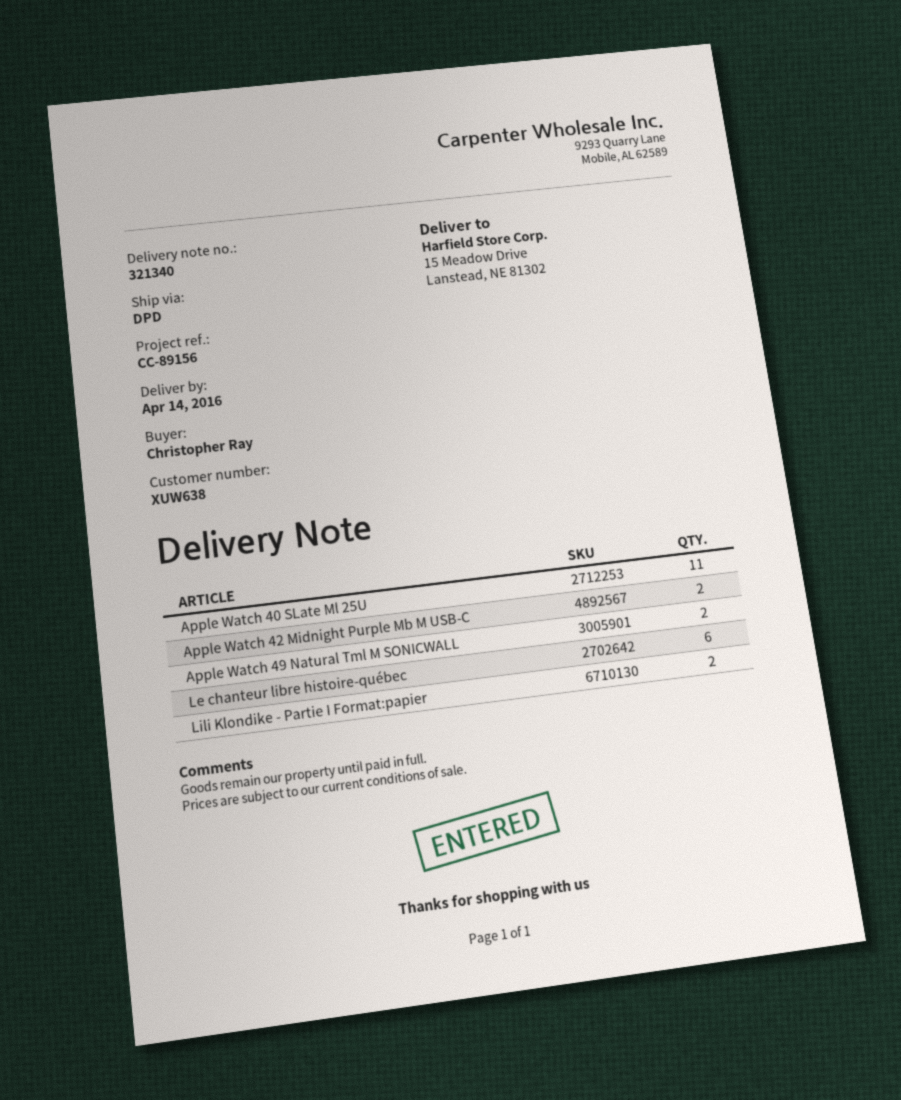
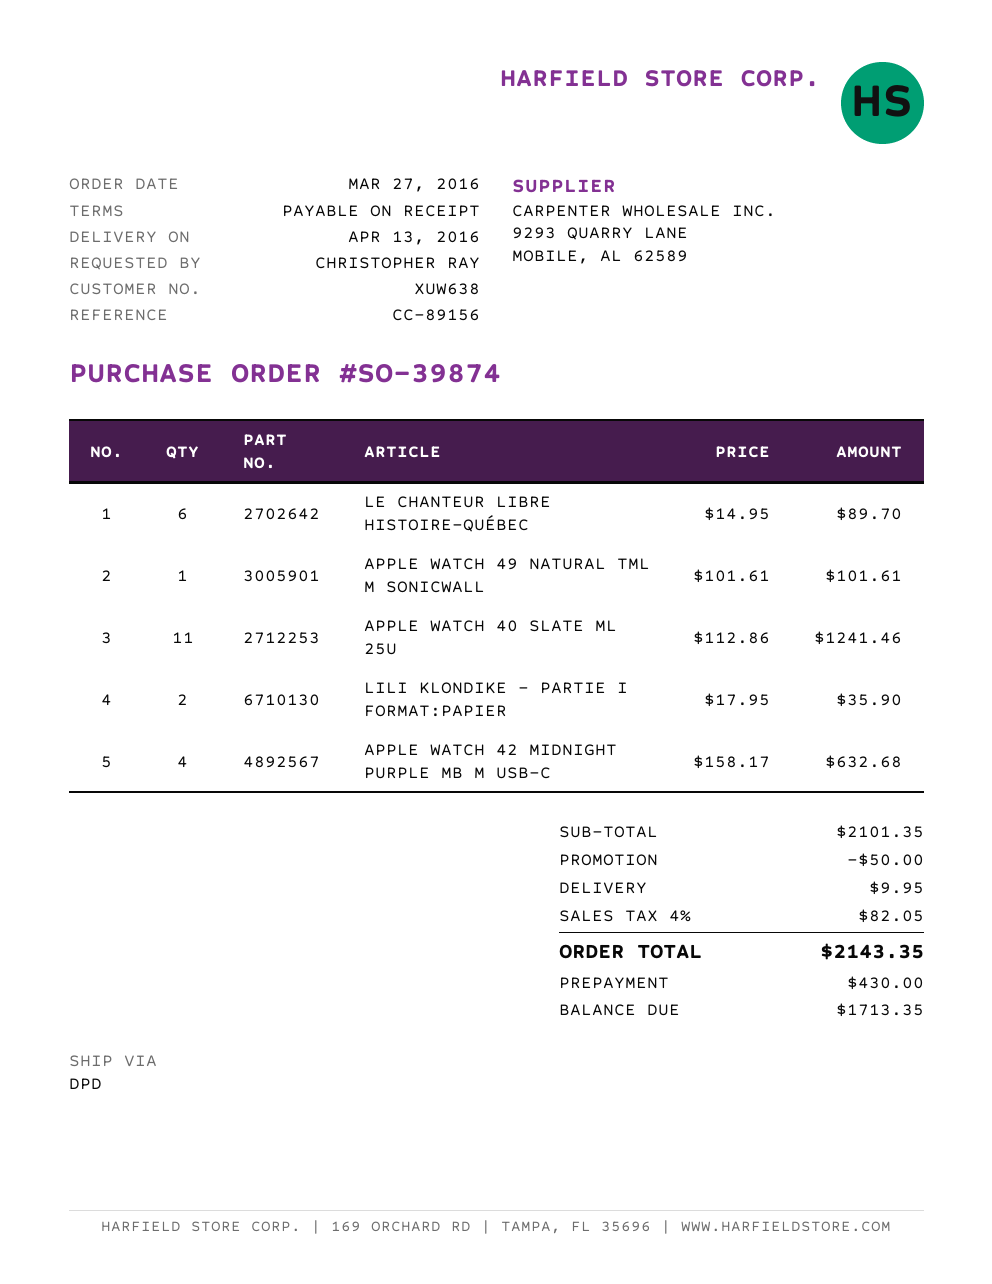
delivery date: 2016-04-14 -> 2016-04-13
Apple Watch 42 Midnight Purple Mb M USB-C: 2 -> 4
Apple Watch 49 Natural Tml M SONICWALL: 2 -> 1

